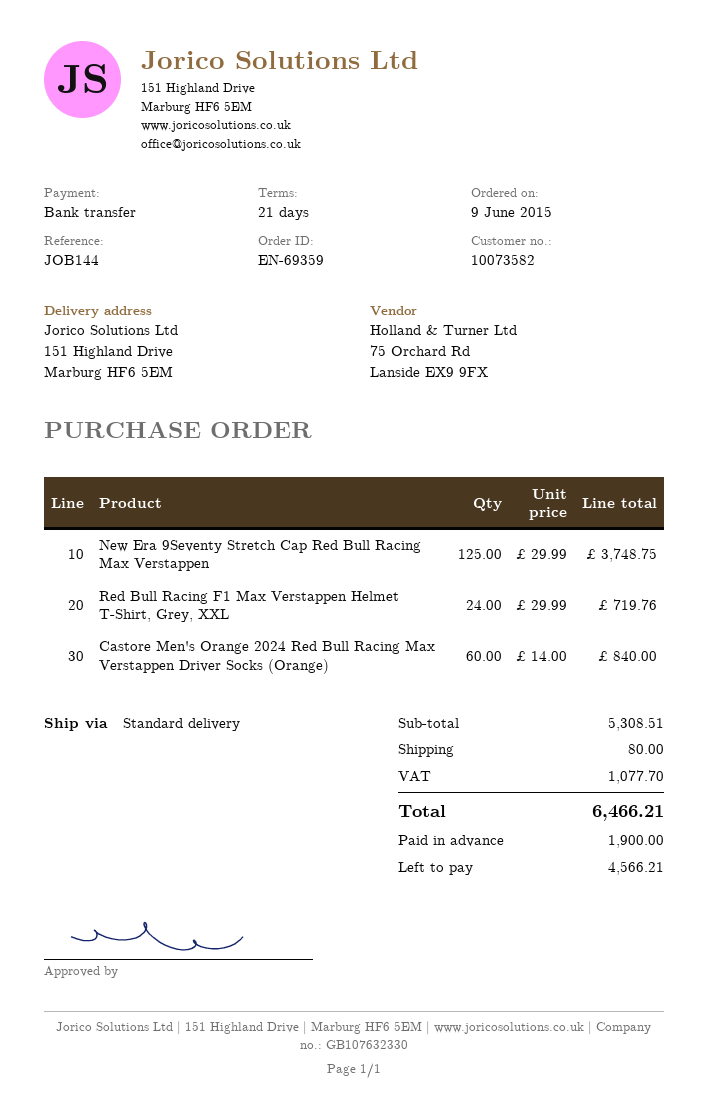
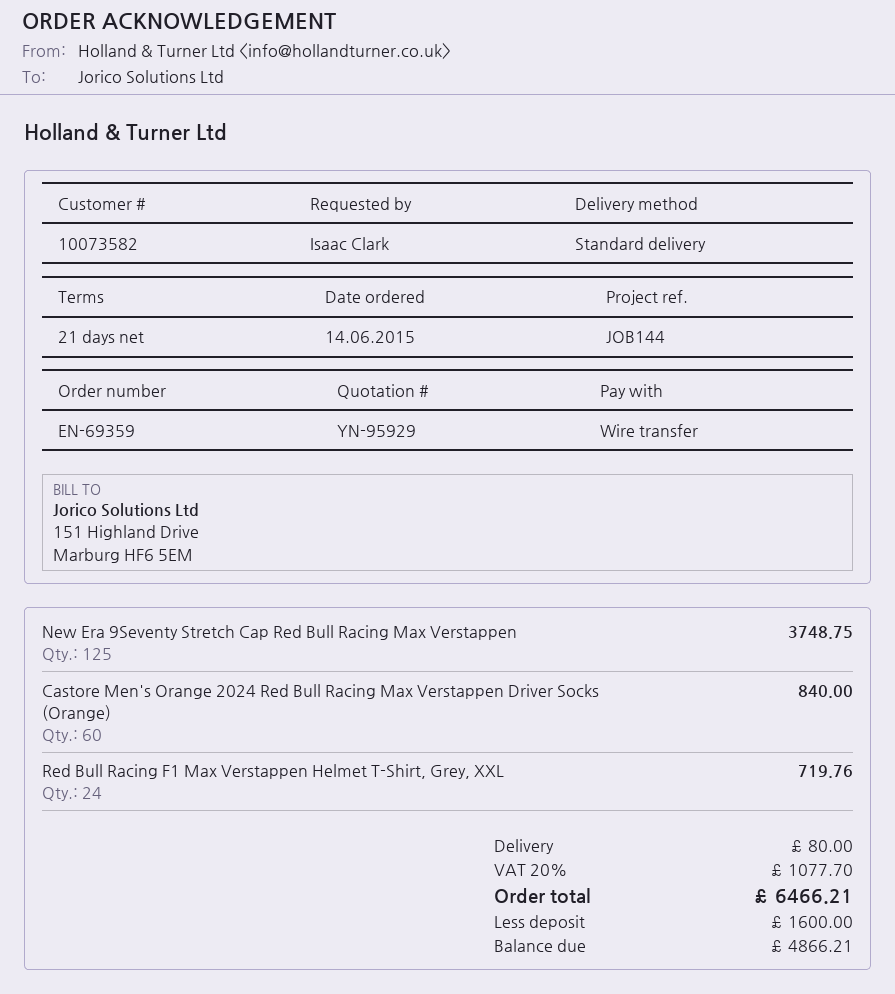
order date: 2015-06-09 -> 2015-06-14
deposit: 1900.00 -> 1600.00
balance: 4566.21 -> 4866.21

